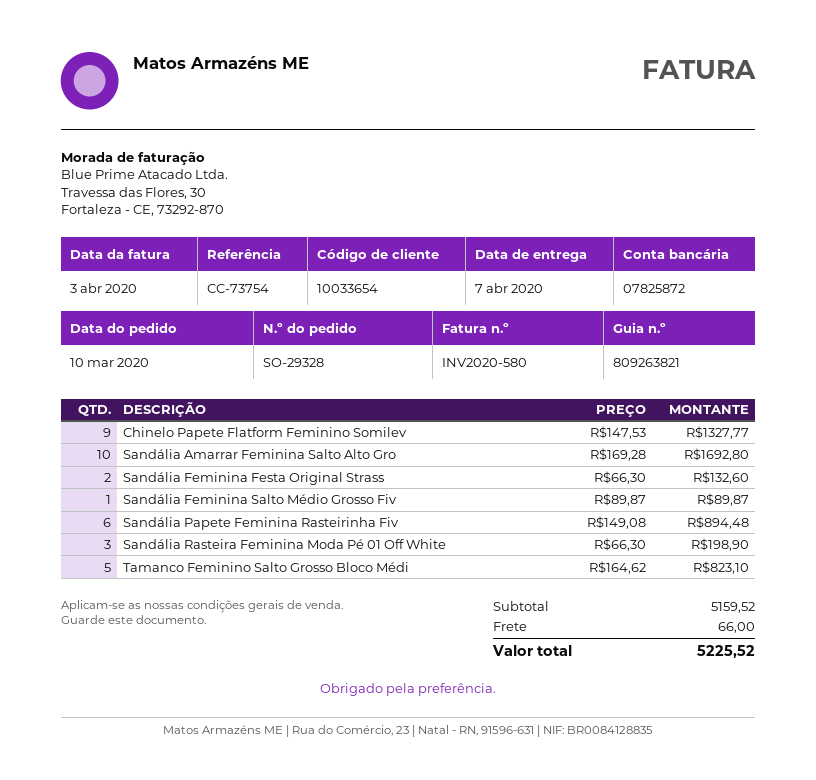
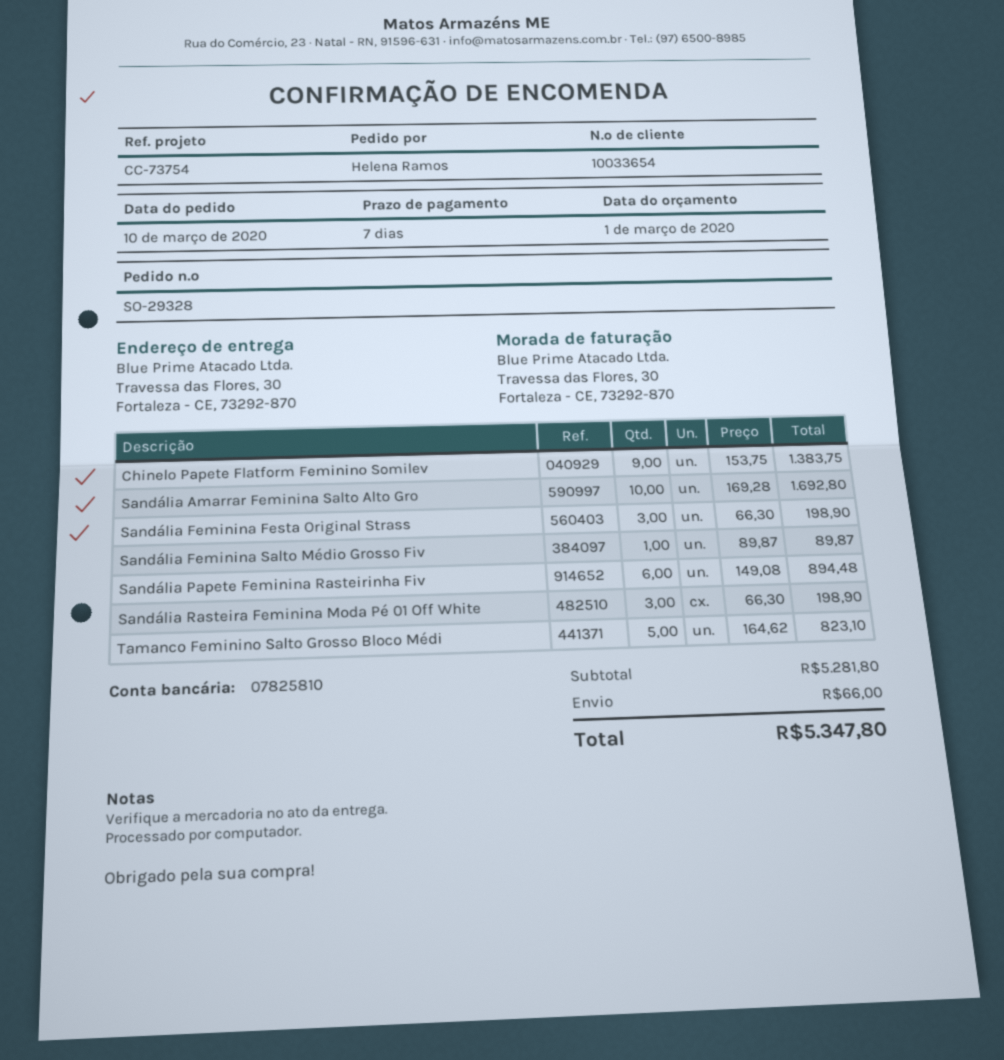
bank account: 07825872 -> 07825810
Chinelo Papete Flatform Feminino Somilev: 9 x 147.53 = 1327.77 -> 9 x 153.75 = 1383.75
Sandália Feminina Festa Original Strass: 2 x 66.30 = 132.60 -> 3 x 66.30 = 198.90
subtotal: 5159.52 -> 5281.80
total: 5225.52 -> 5347.80

